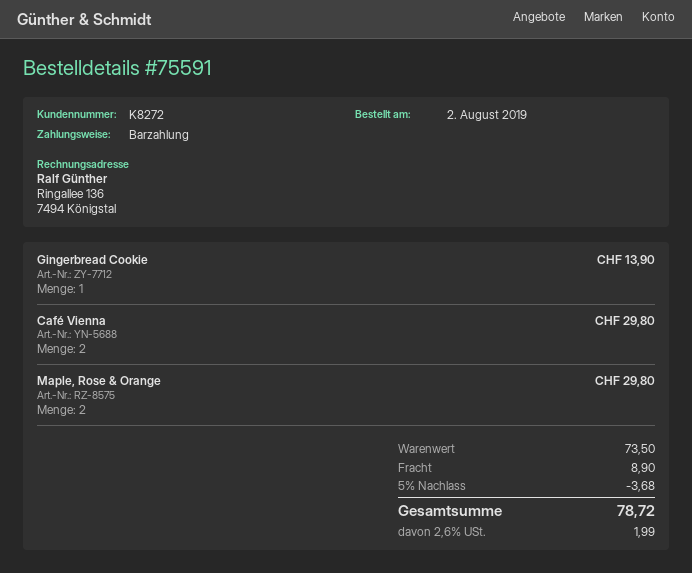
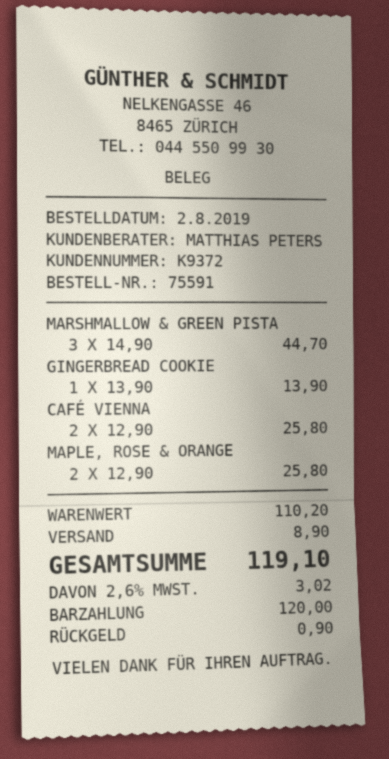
customer number: K8272 -> K9372
Café Vienna: 2 for 29.80 -> 2 for 25.80
Maple, Rose & Orange: 2 for 29.80 -> 2 for 25.80
MARSHMALLOW & GREEN PISTA: none -> 3 for 44.70
subtotal: 73.50 -> 110.20
discount: 5% = 3.68 -> none
tax: 2.6% = 1.99 -> 2.6% = 3.02
total: 78.72 -> 119.10

